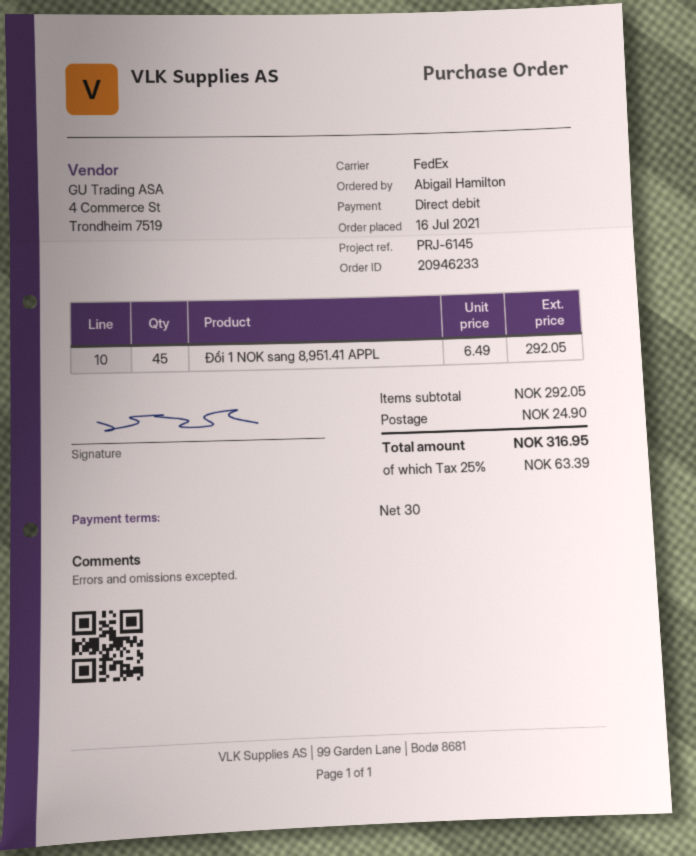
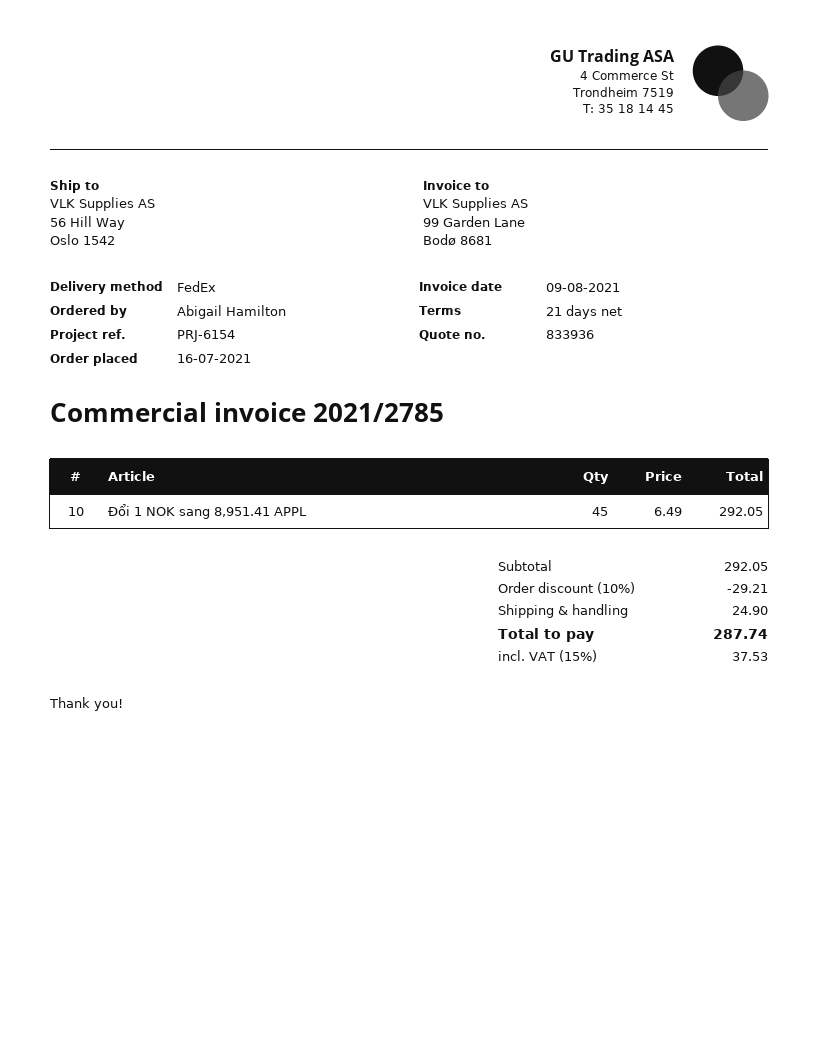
payment terms: 30 days -> 21 days
reference: PRJ-6145 -> PRJ-6154
discount: none -> 10% = 29.21
tax: 25% = 63.39 -> 15% = 37.53
total: 316.95 -> 287.74

